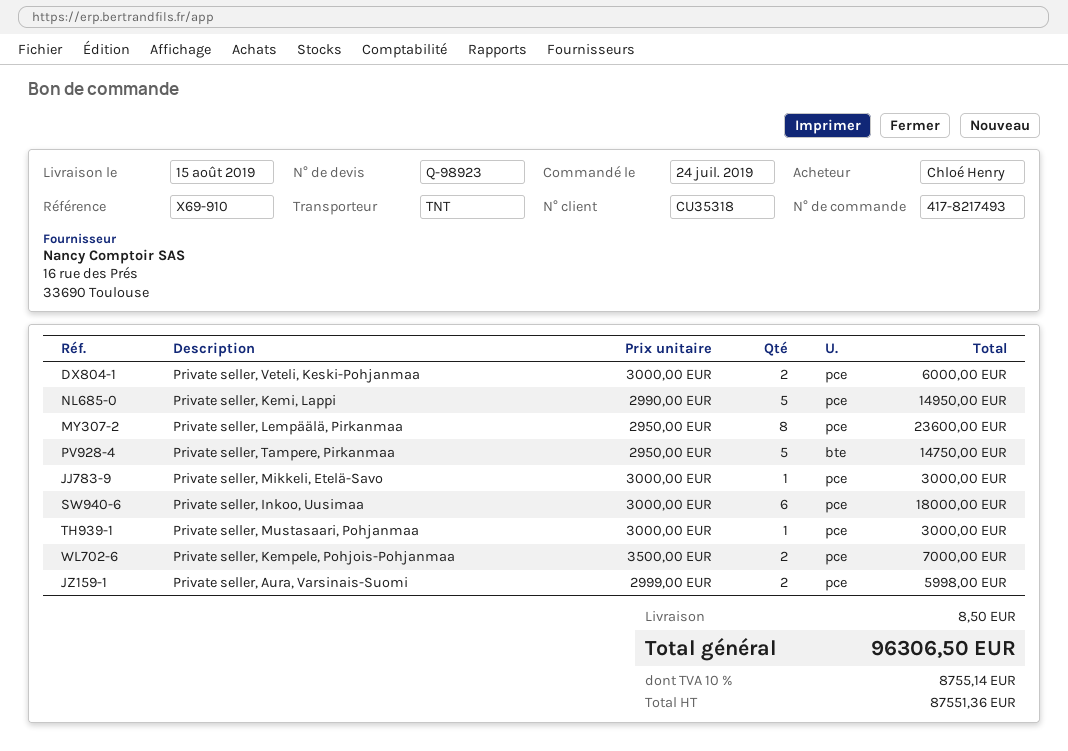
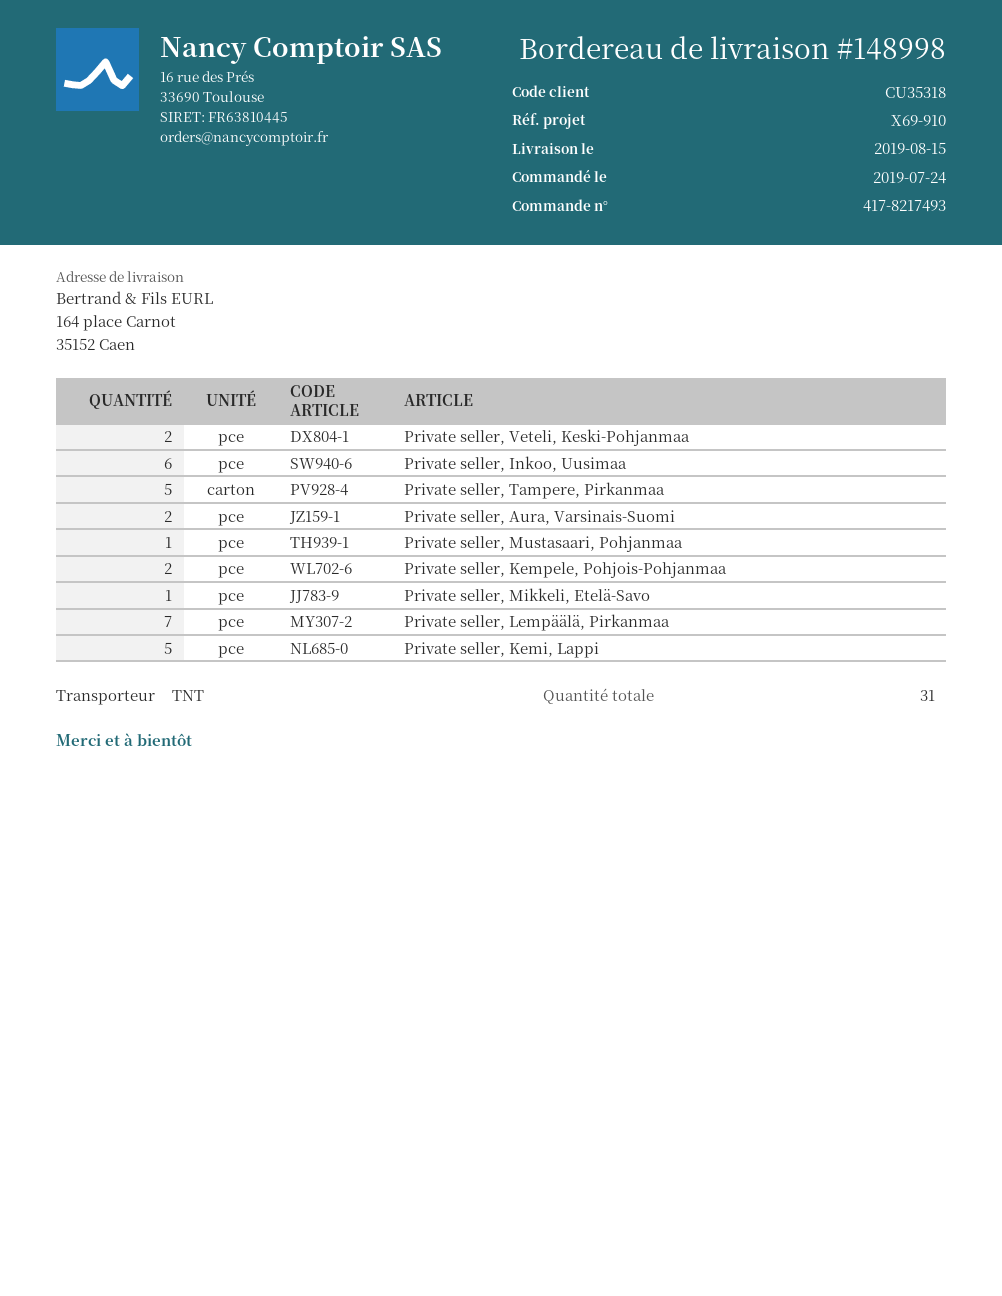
Private seller, Lempäälä, Pirkanmaa: 8 -> 7

